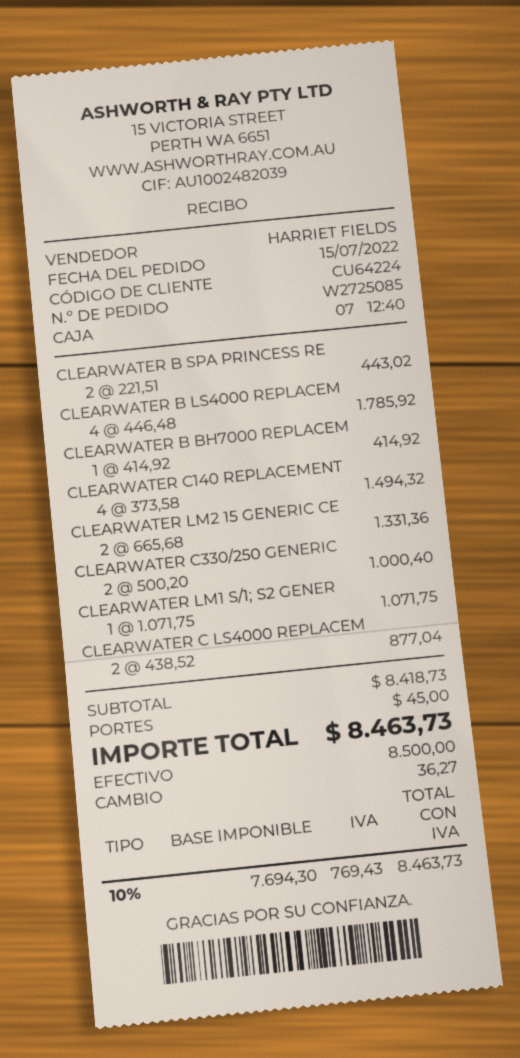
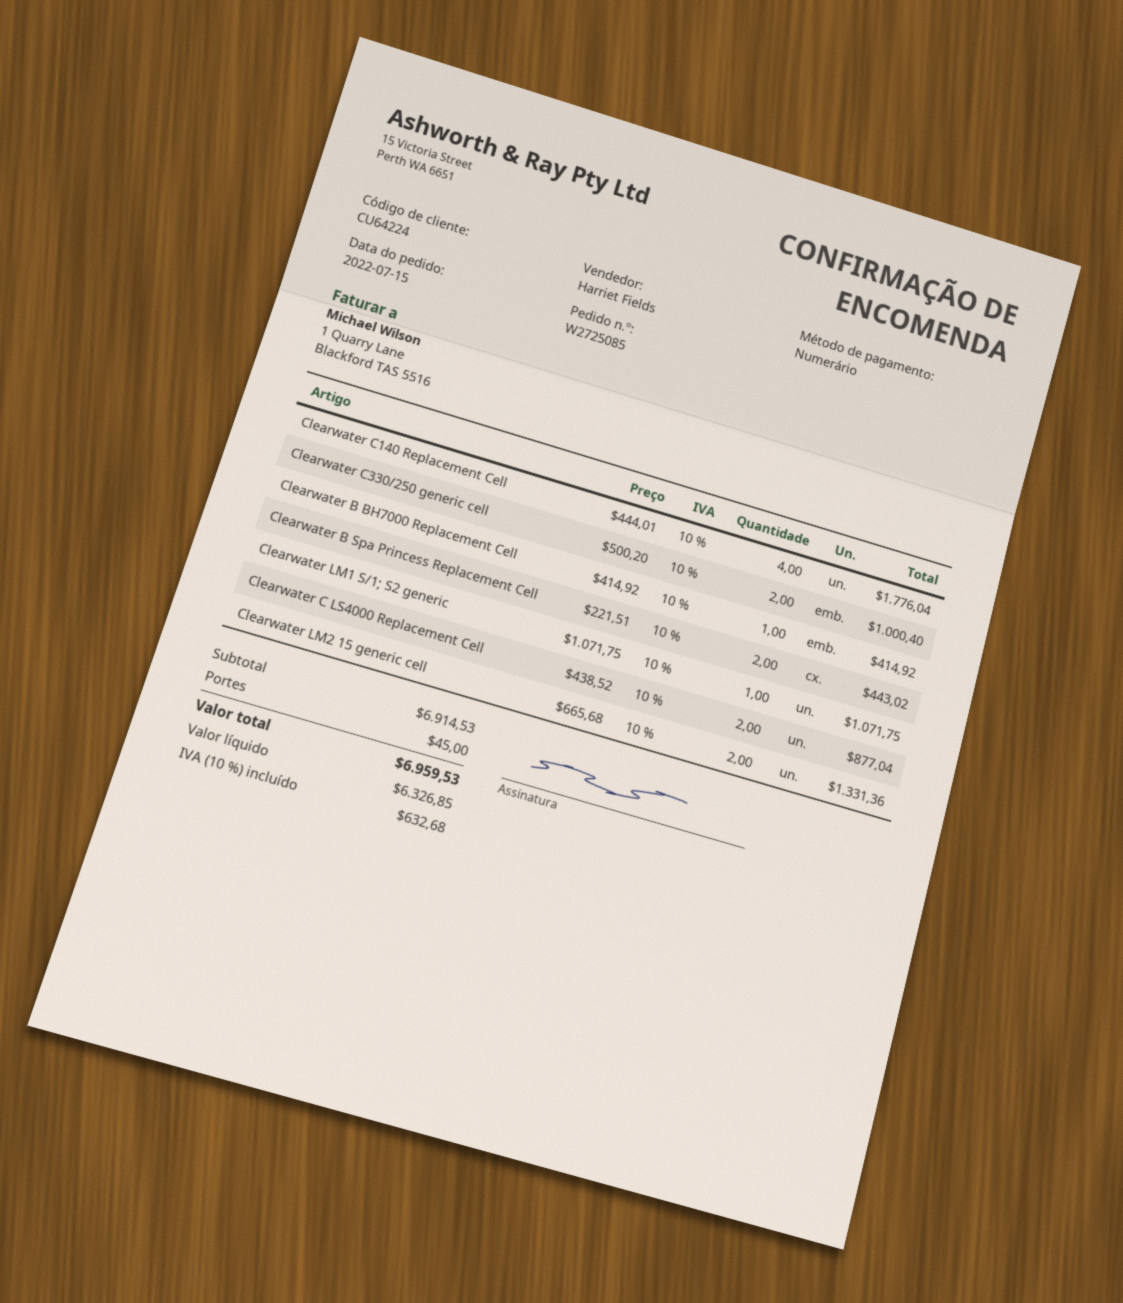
CLEARWATER B LS4000 REPLACEM: 4 x 446.48 = 1785.92 -> none
CLEARWATER C140 REPLACEMENT: 4 x 373.58 = 1494.32 -> 4 x 444.01 = 1776.04
subtotal: 8418.73 -> 6914.53
net: 7694.30 -> 6326.85
tax: 10% = 769.43 -> 10% = 632.68
total: 8463.73 -> 6959.53

